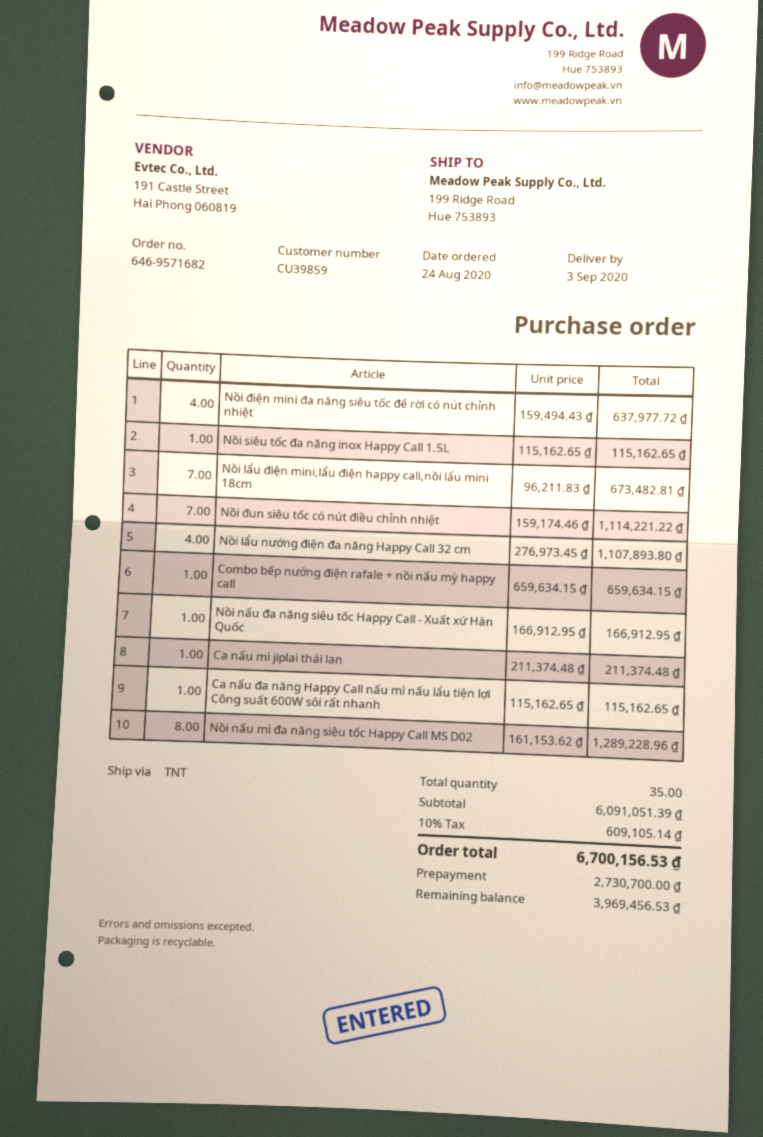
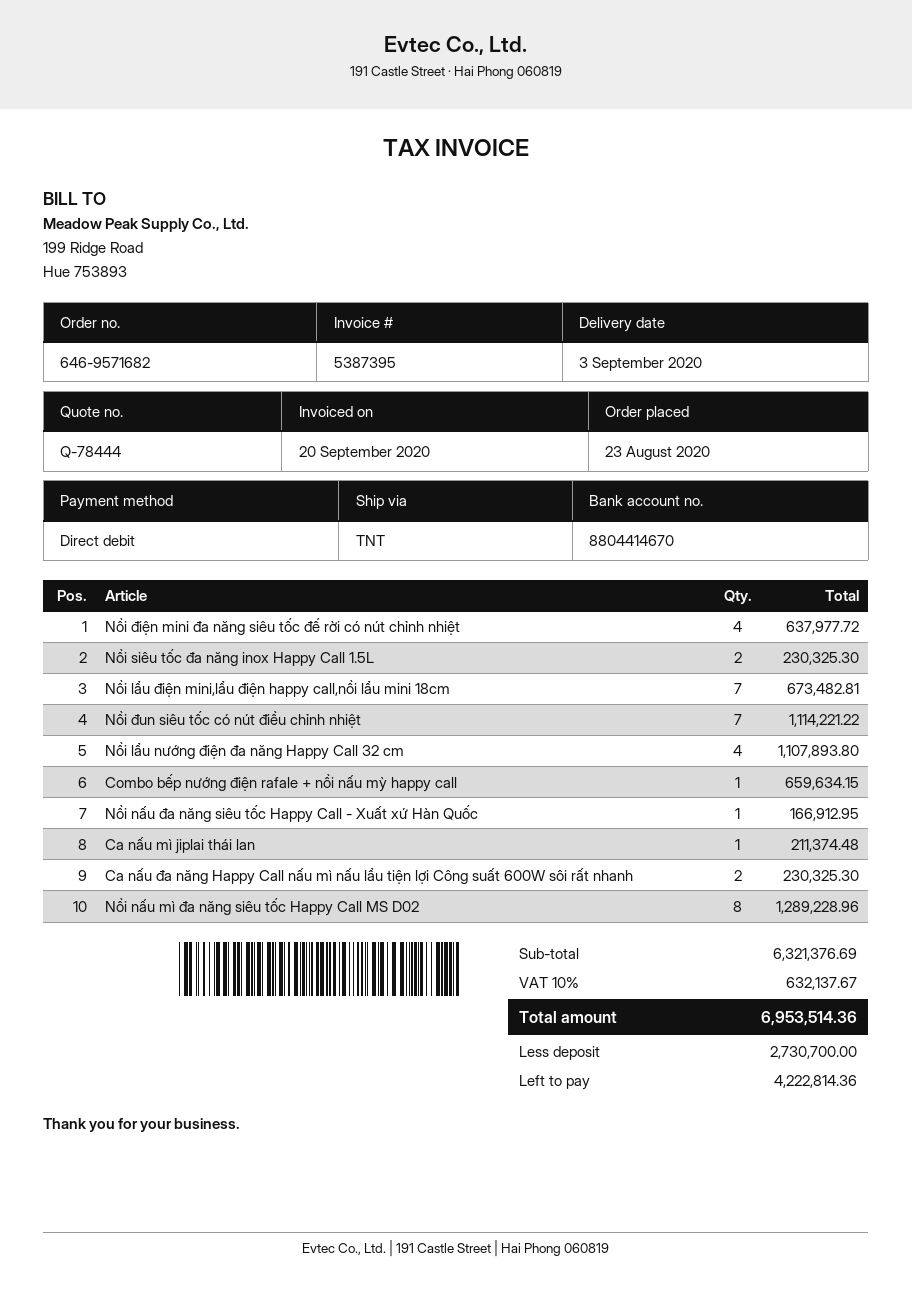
order date: 2020-08-24 -> 2020-08-23
Nồi siêu tốc đa năng inox Happy Call 1.5L: 1 for 115162.65 -> 2 for 230325.30
Ca nấu đa năng Happy Call nấu mì nấu lẩu tiện lợi Công suất 600W sôi rất nhanh: 1 for 115162.65 -> 2 for 230325.30
subtotal: 6091051.39 -> 6321376.69
tax: 10% = 609105.14 -> 10% = 632137.67
total: 6700156.53 -> 6953514.36
balance: 3969456.53 -> 4222814.36

